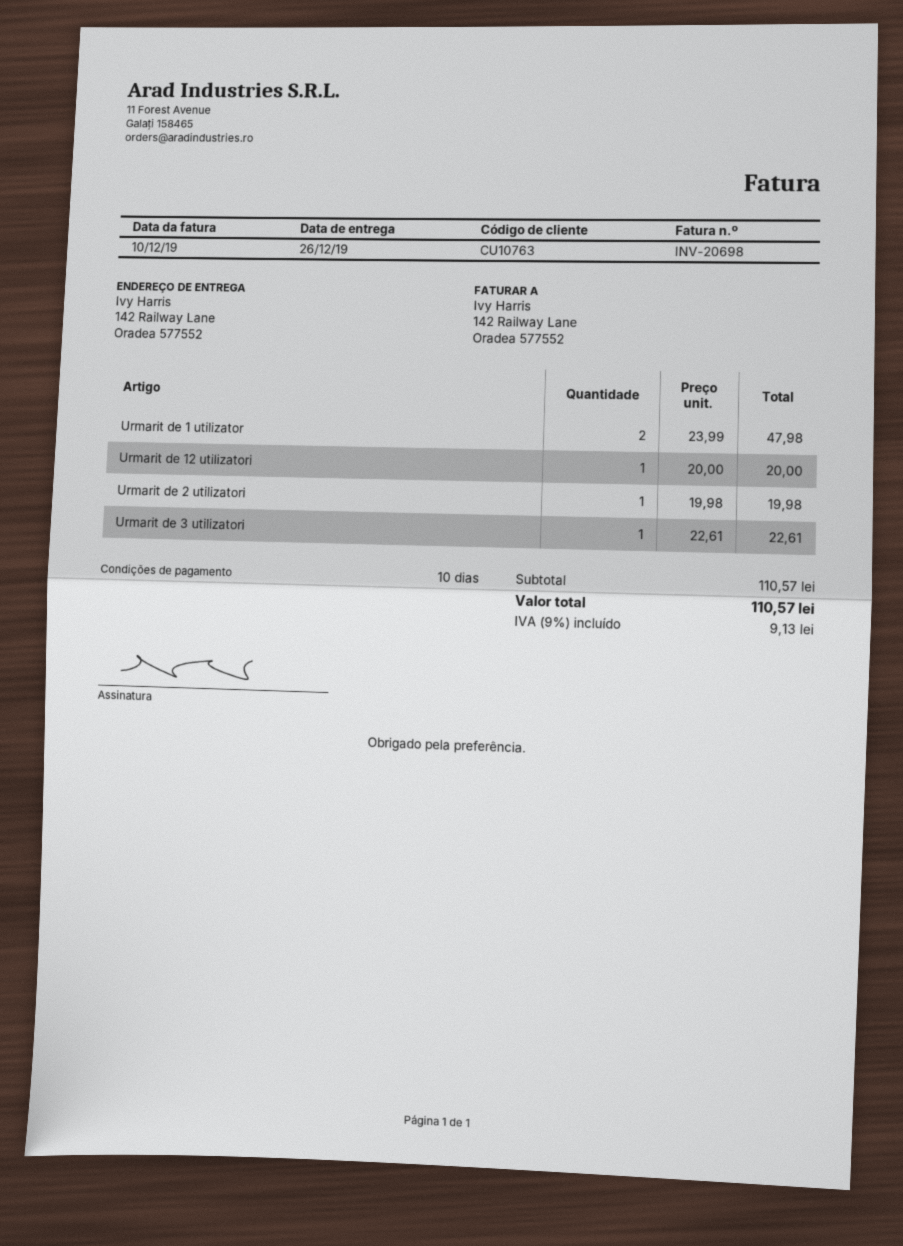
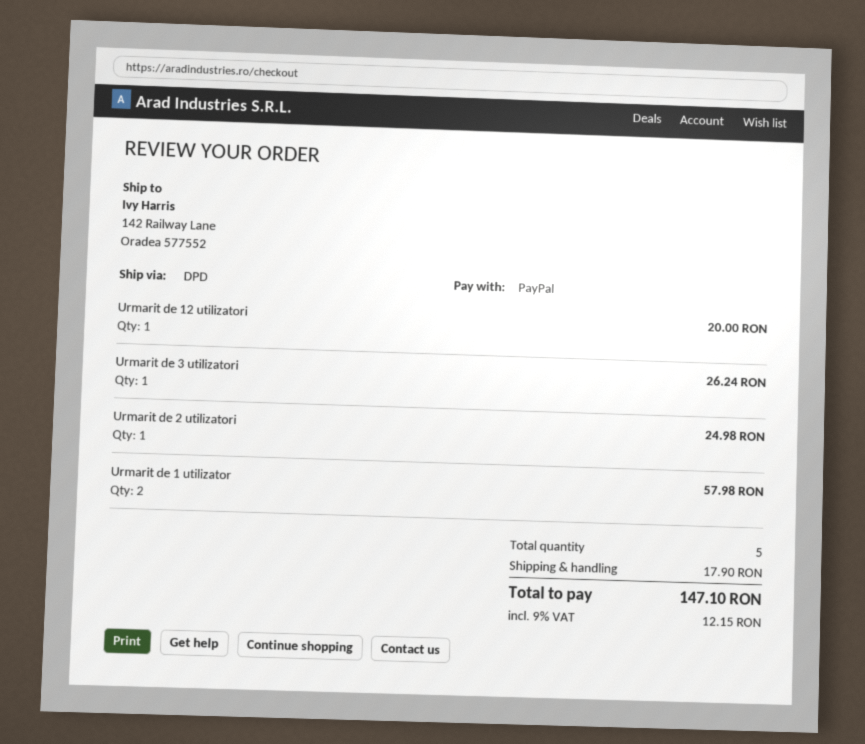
Urmarit de 1 utilizator: 2 for 47.98 -> 2 for 57.98
Urmarit de 2 utilizatori: 1 for 19.98 -> 1 for 24.98
Urmarit de 3 utilizatori: 1 for 22.61 -> 1 for 26.24
shipping: none -> 17.90
tax: 9% = 9.13 -> 9% = 12.15
total: 110.57 -> 147.10

